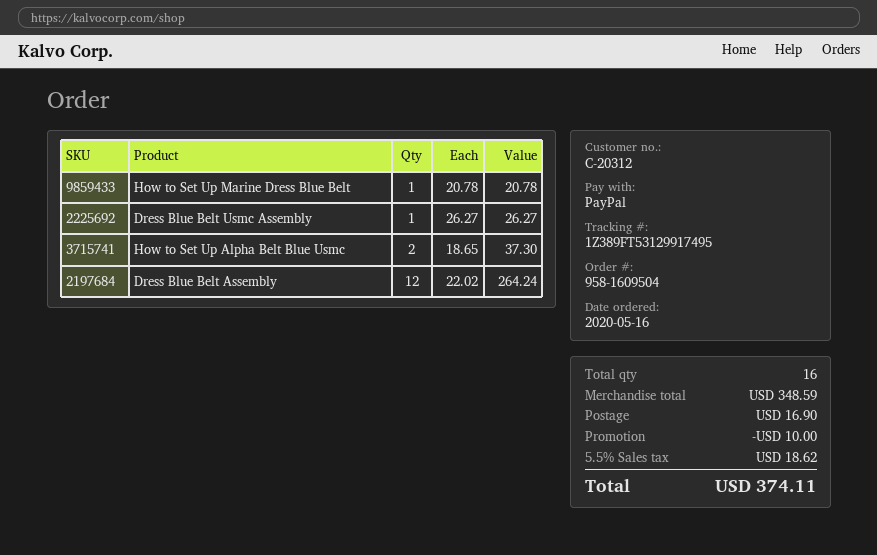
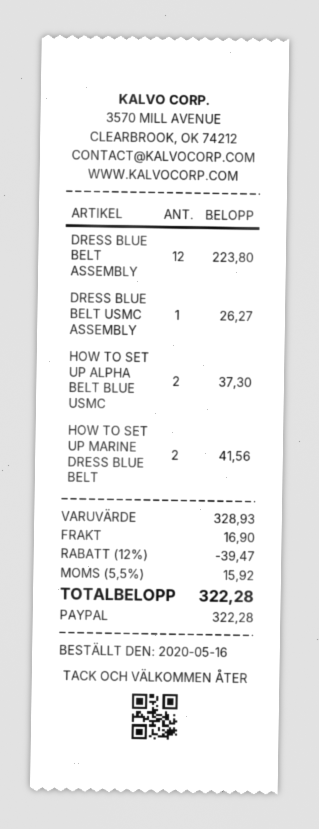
How to Set Up Marine Dress Blue Belt: 1 for 20.78 -> 2 for 41.56
Dress Blue Belt Assembly: 12 for 264.24 -> 12 for 223.80
subtotal: 348.59 -> 328.93
discount: 10.00 -> 39.47
tax: 5.5% = 18.62 -> 5.5% = 15.92
total: 374.11 -> 322.28

